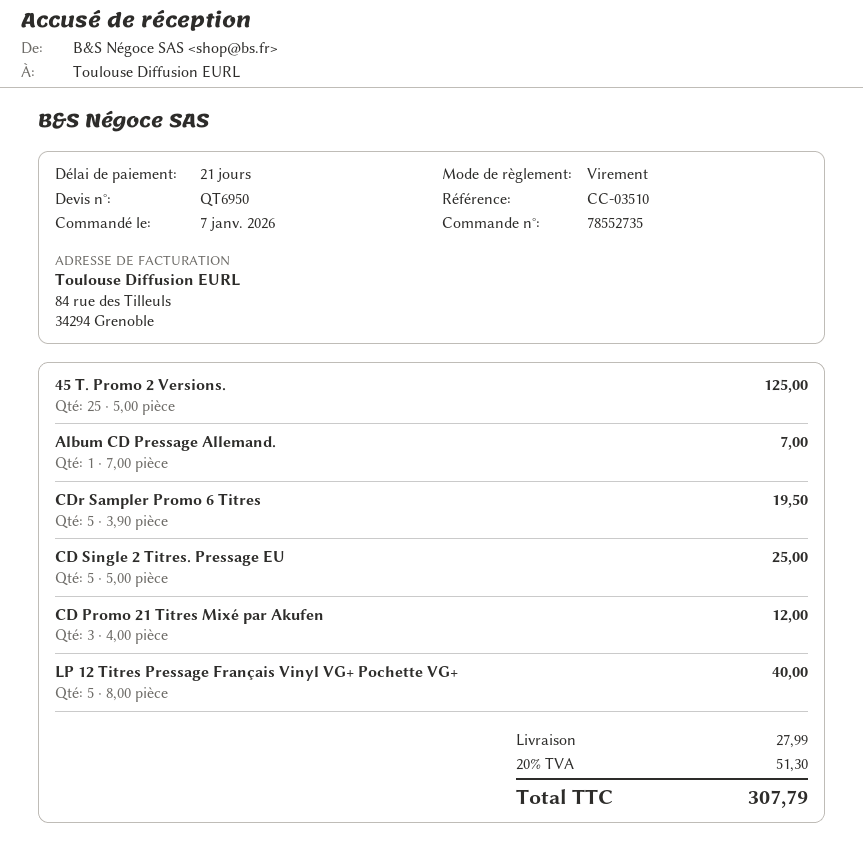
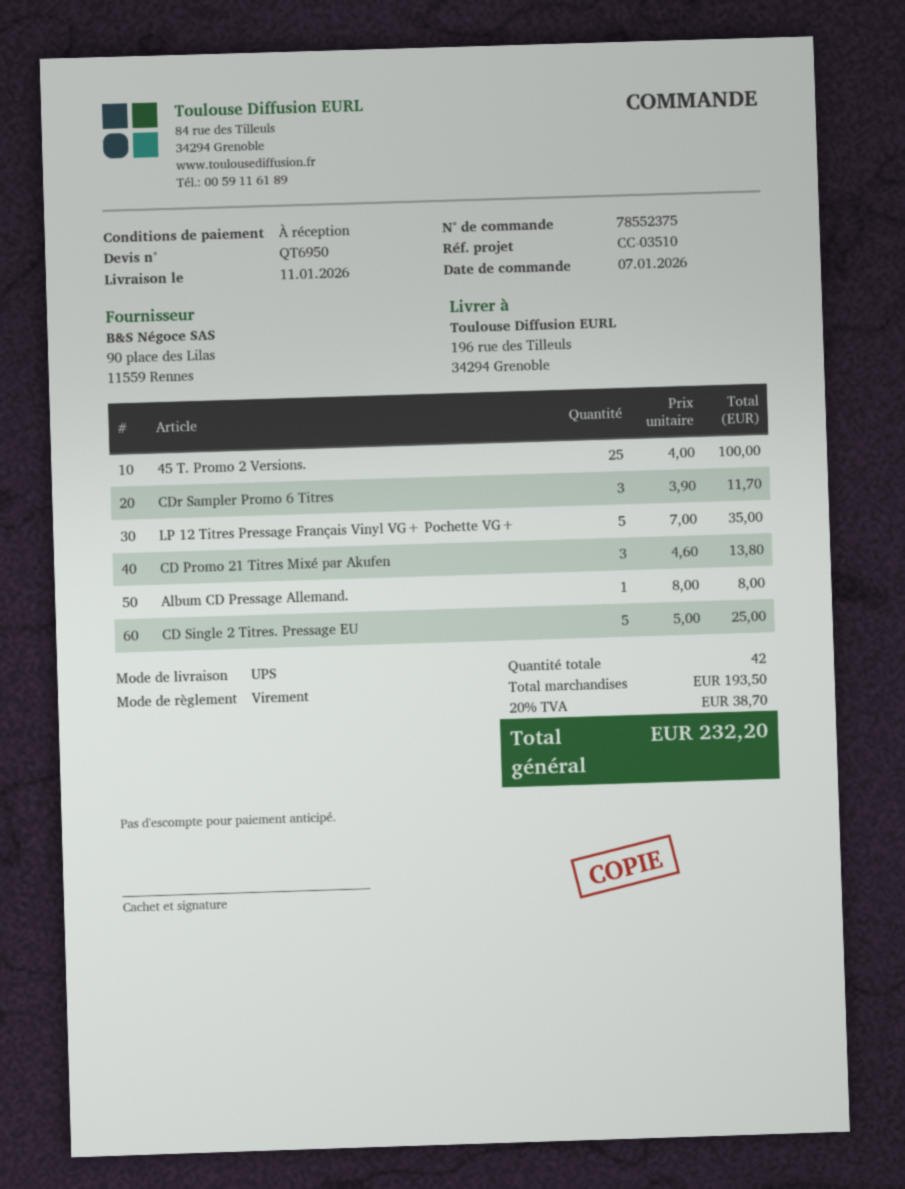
order number: 78552735 -> 78552375
payment terms: 21 days -> on receipt
45 T. Promo 2 Versions.: 25 x 5.00 = 125.00 -> 25 x 4.00 = 100.00
Album CD Pressage Allemand.: 1 x 7.00 = 7.00 -> 1 x 8.00 = 8.00
CDr Sampler Promo 6 Titres: 5 x 3.90 = 19.50 -> 3 x 3.90 = 11.70
CD Promo 21 Titres Mixé par Akufen: 3 x 4.00 = 12.00 -> 3 x 4.60 = 13.80
LP 12 Titres Pressage Français Vinyl VG+ Pochette VG+: 5 x 8.00 = 40.00 -> 5 x 7.00 = 35.00
shipping: 27.99 -> none
tax: 20% = 51.30 -> 20% = 38.70
total: 307.79 -> 232.20

